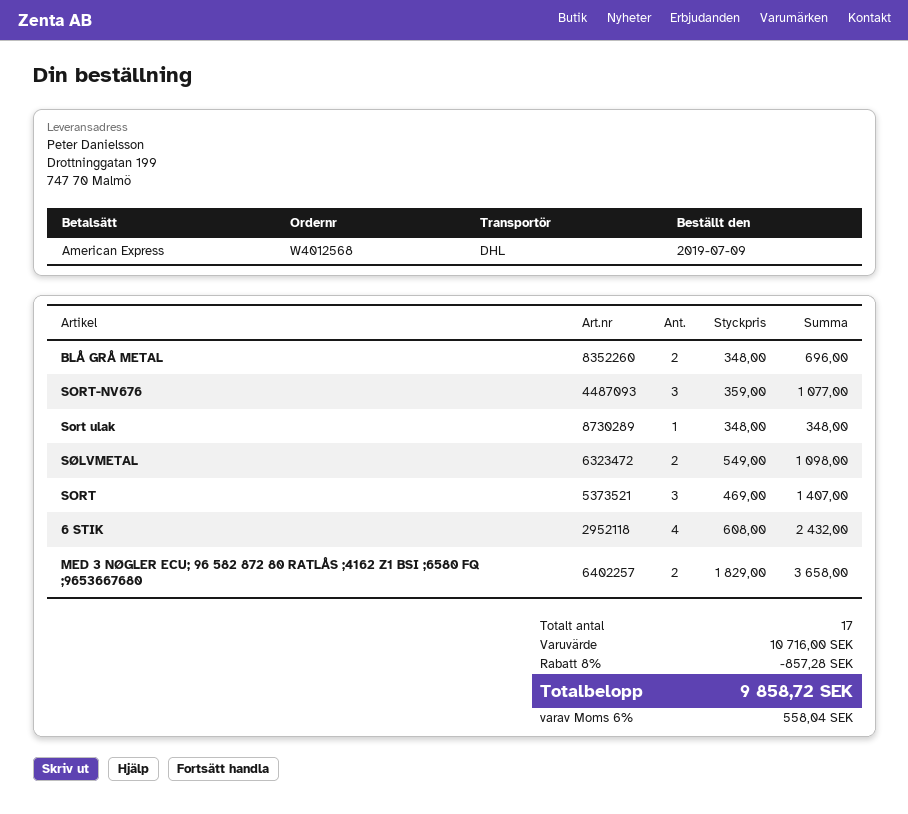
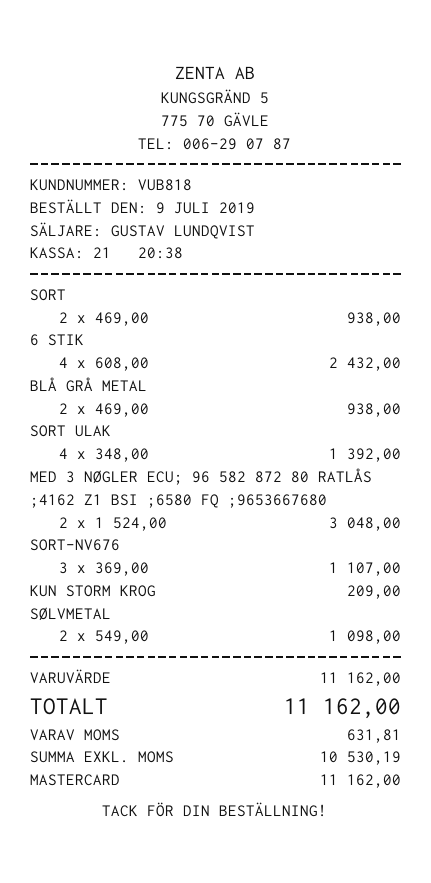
payment method: American Express -> Mastercard
BLÅ GRÅ METAL: 2 x 348.00 = 696.00 -> 2 x 469.00 = 938.00
SORT-NV676: 3 x 359.00 = 1077.00 -> 3 x 369.00 = 1107.00
Sort ulak: 1 x 348.00 = 348.00 -> 4 x 348.00 = 1392.00
SORT: 3 x 469.00 = 1407.00 -> 2 x 469.00 = 938.00
MED 3 NØGLER ECU; 96 582 872 80 RATLÅS ;4162 Z1 BSI ;6580 FQ ;9653667680: 2 x 1829.00 = 3658.00 -> 2 x 1524.00 = 3048.00
KUN STORM KROG: none -> 1 x 209.00 = 209.00
subtotal: 10716.00 -> 11162.00
discount: 8% = 857.28 -> none
tax: 558.04 -> 631.81
total: 9858.72 -> 11162.00

